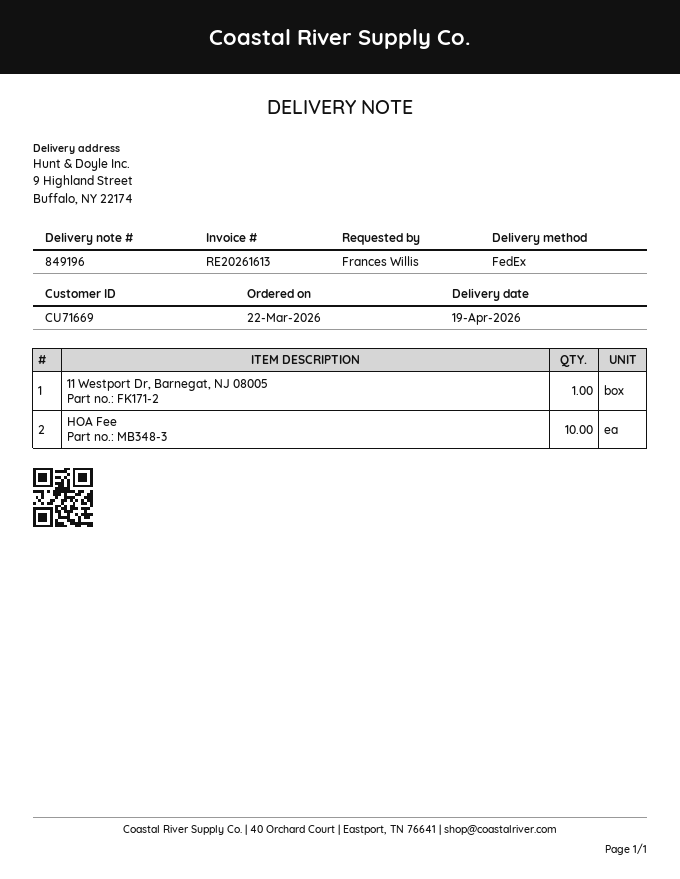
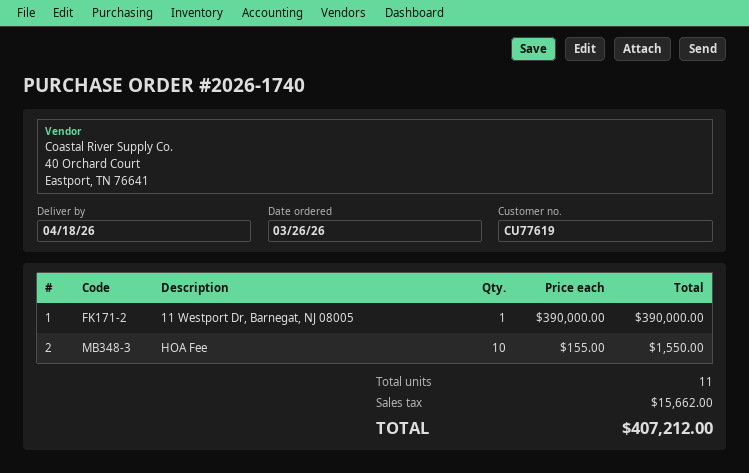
order date: 2026-03-22 -> 2026-03-26
delivery date: 2026-04-19 -> 2026-04-18
customer number: CU71669 -> CU77619

